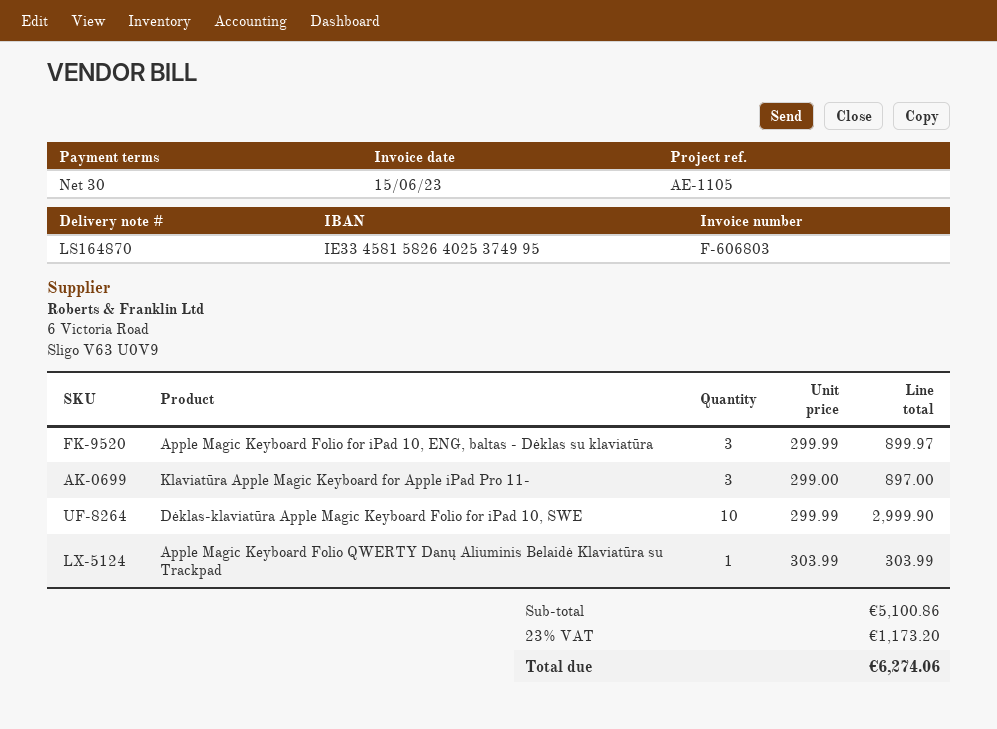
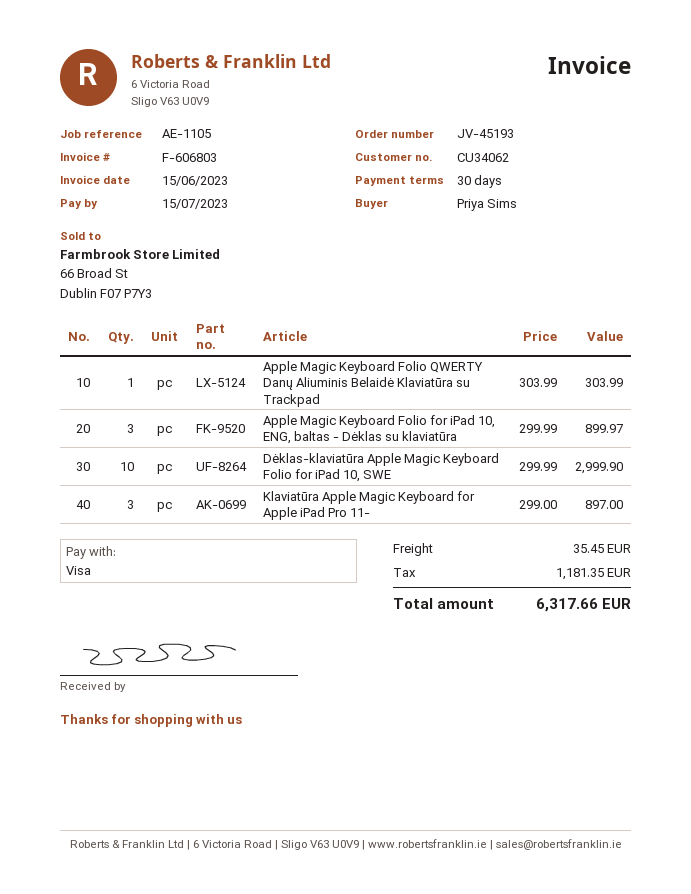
shipping: none -> 35.45
tax: 1173.20 -> 1181.35
total: 6274.06 -> 6317.66

